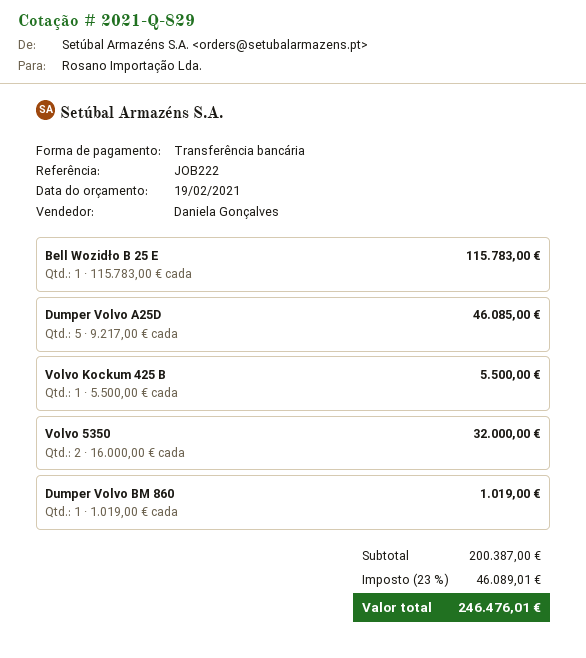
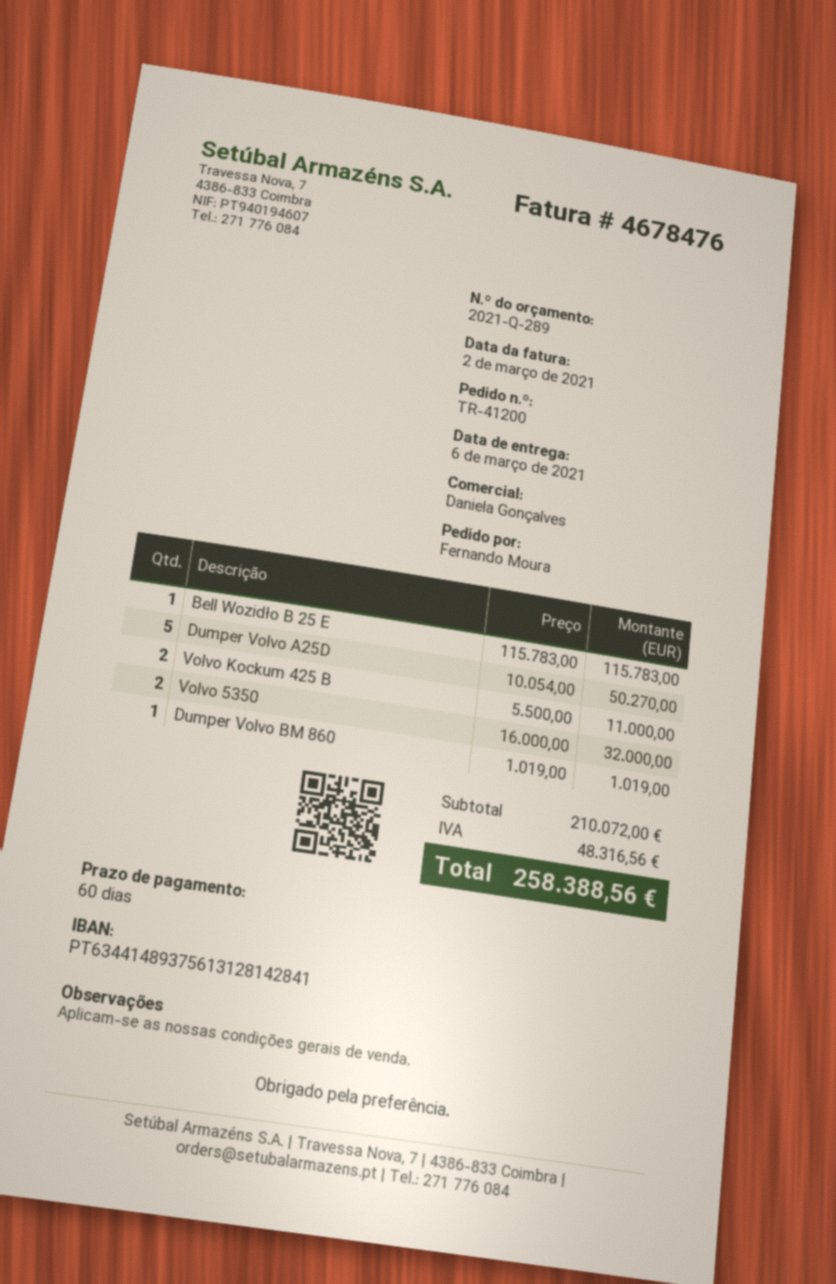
quote number: 2021-Q-829 -> 2021-Q-289
Dumper Volvo A25D: 5 x 9217.00 = 46085.00 -> 5 x 10054.00 = 50270.00
Volvo Kockum 425 B: 1 x 5500.00 = 5500.00 -> 2 x 5500.00 = 11000.00
subtotal: 200387.00 -> 210072.00
tax: 46089.01 -> 48316.56
total: 246476.01 -> 258388.56

